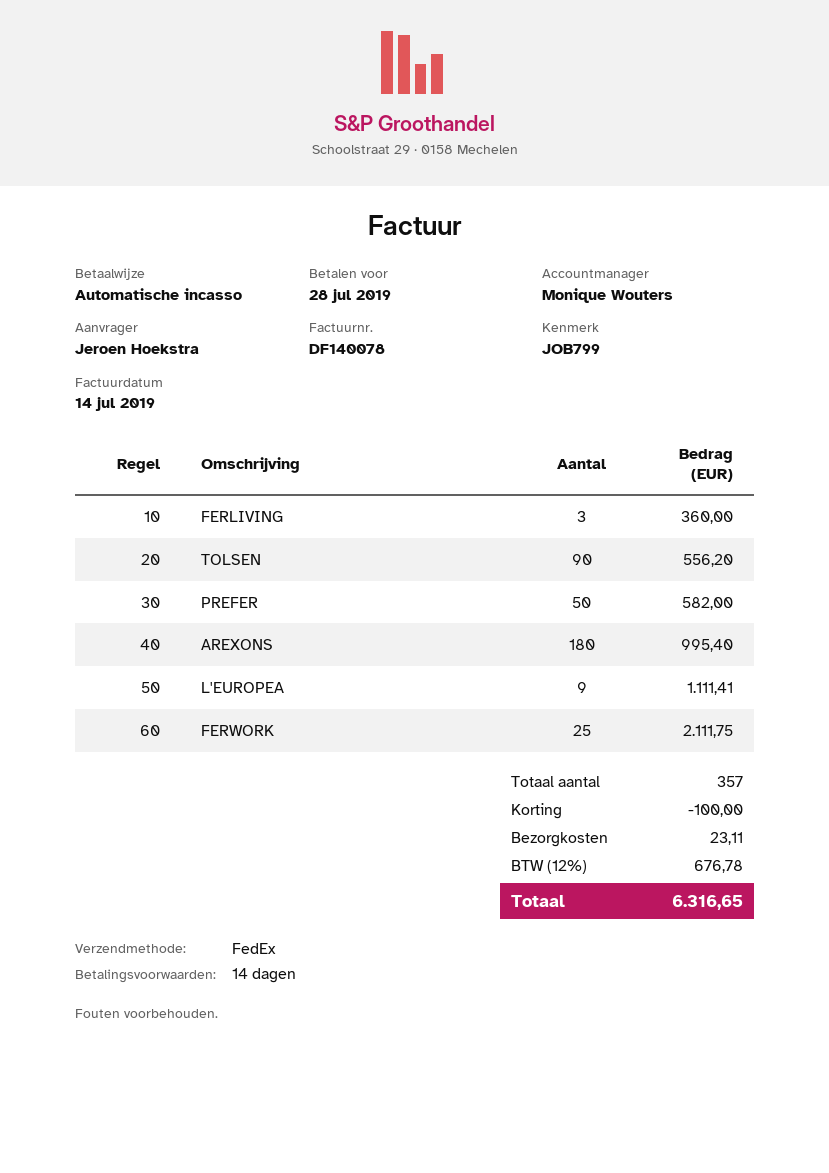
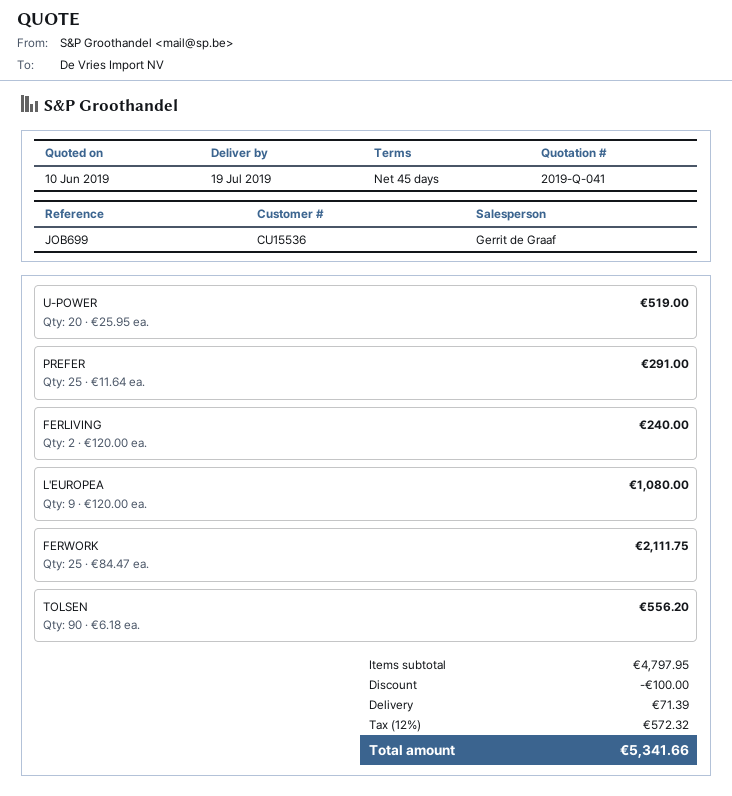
payment terms: 14 days -> 45 days
reference: JOB799 -> JOB699
sales rep: Monique Wouters -> Gerrit de Graaf
FERLIVING: 3 for 360.00 -> 2 for 240.00
PREFER: 50 for 582.00 -> 25 for 291.00
AREXONS: 180 for 995.40 -> none
L'EUROPEA: 9 for 1111.41 -> 9 for 1080.00
U-POWER: none -> 20 for 519.00
shipping: 23.11 -> 71.39
tax: 12% = 676.78 -> 12% = 572.32
total: 6316.65 -> 5341.66

